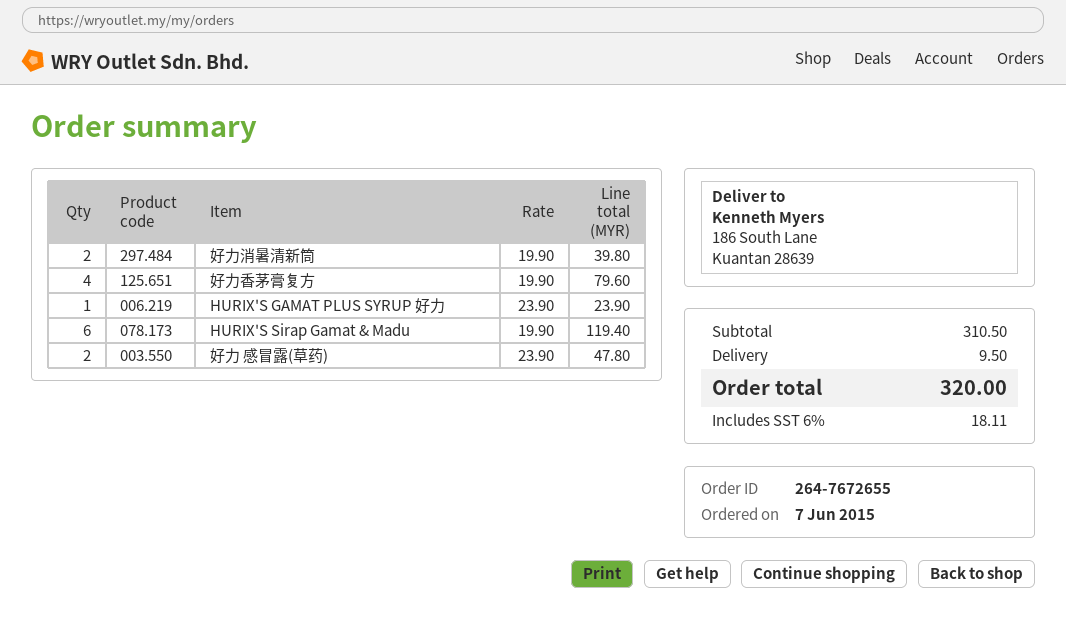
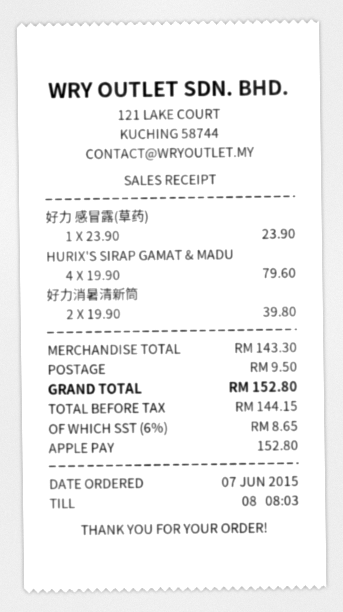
好力香茅膏复方: 4 x 19.90 = 79.60 -> none
HURIX'S GAMAT PLUS SYRUP 好力: 1 x 23.90 = 23.90 -> none
HURIX'S Sirap Gamat & Madu: 6 x 19.90 = 119.40 -> 4 x 19.90 = 79.60
好力 感冒露(草药): 2 x 23.90 = 47.80 -> 1 x 23.90 = 23.90
subtotal: 310.50 -> 143.30
tax: 6% = 18.11 -> 6% = 8.65
total: 320.00 -> 152.80

